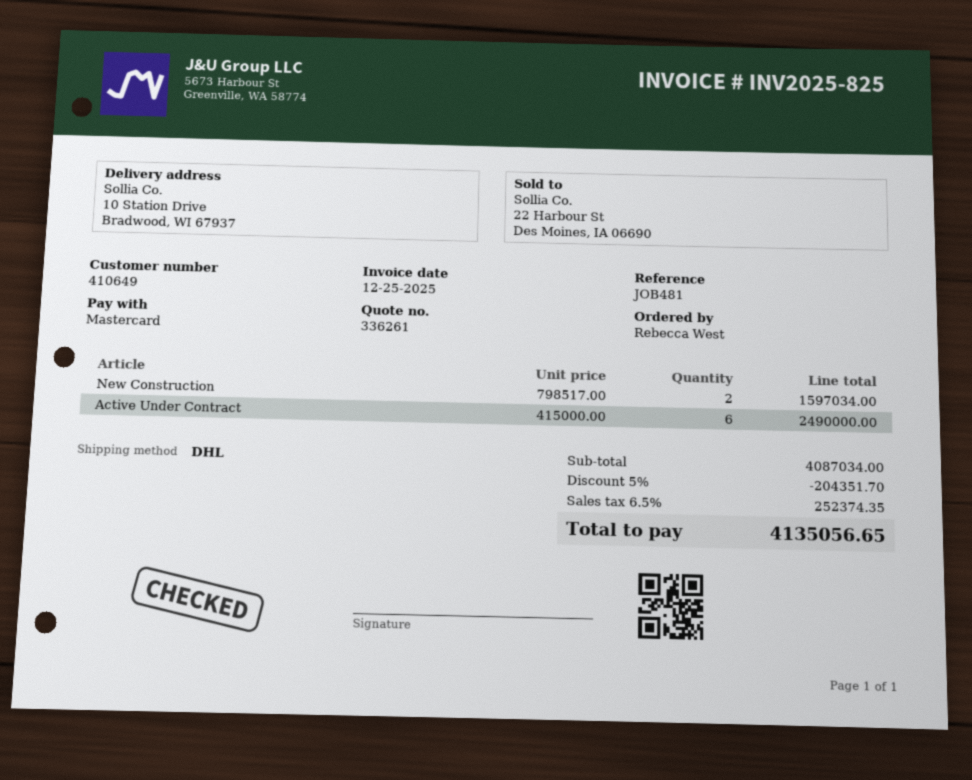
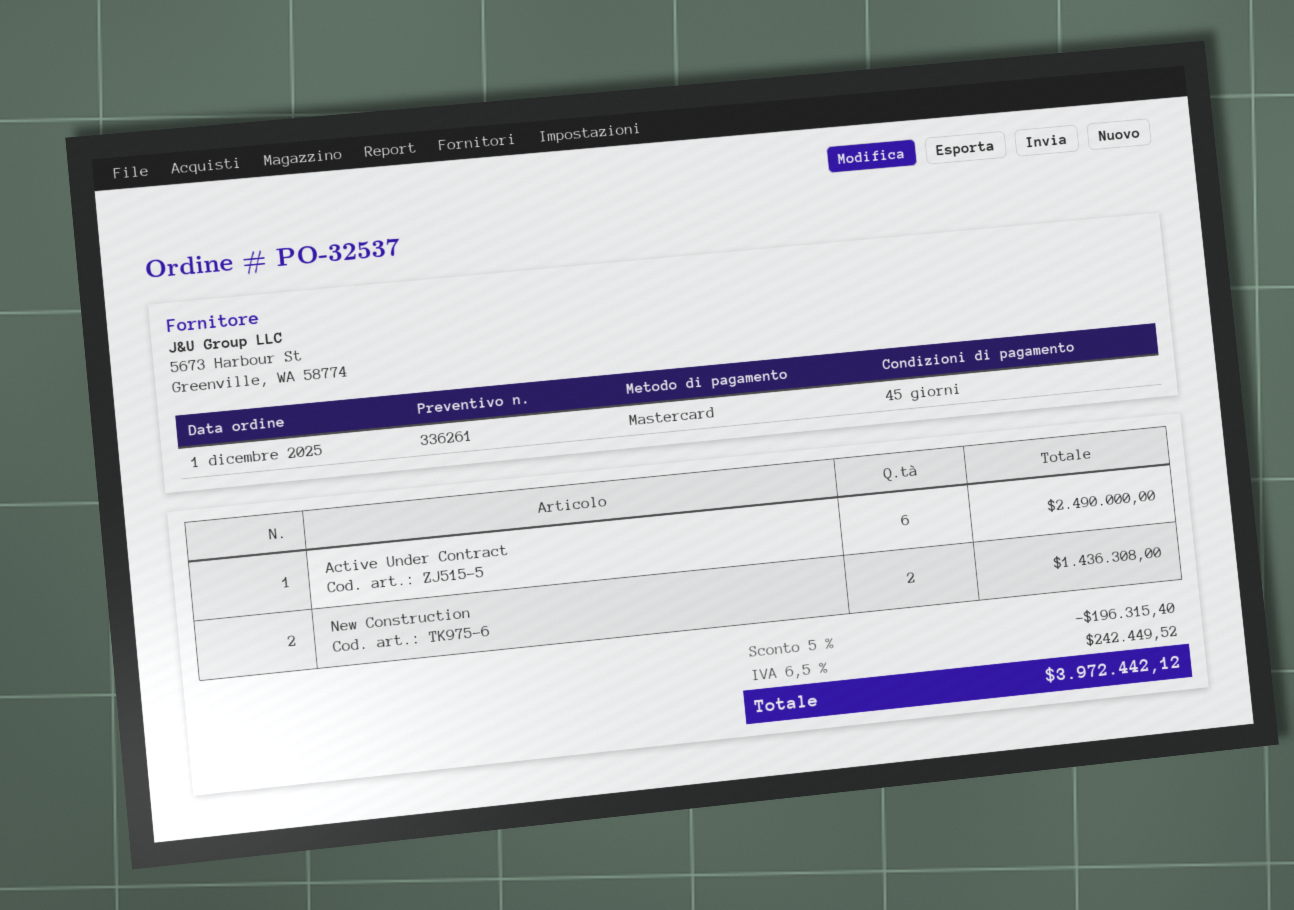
New Construction: 2 for 1597034.00 -> 2 for 1436308.00
discount: 5% = 204351.70 -> 5% = 196315.40
tax: 6.5% = 252374.35 -> 6.5% = 242449.52
total: 4135056.65 -> 3972442.12

